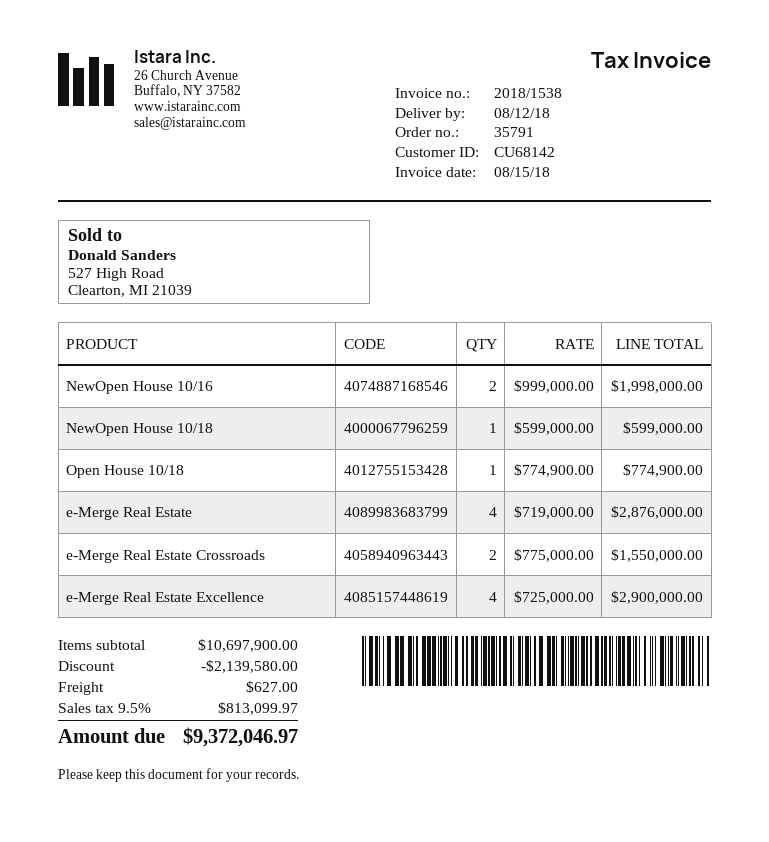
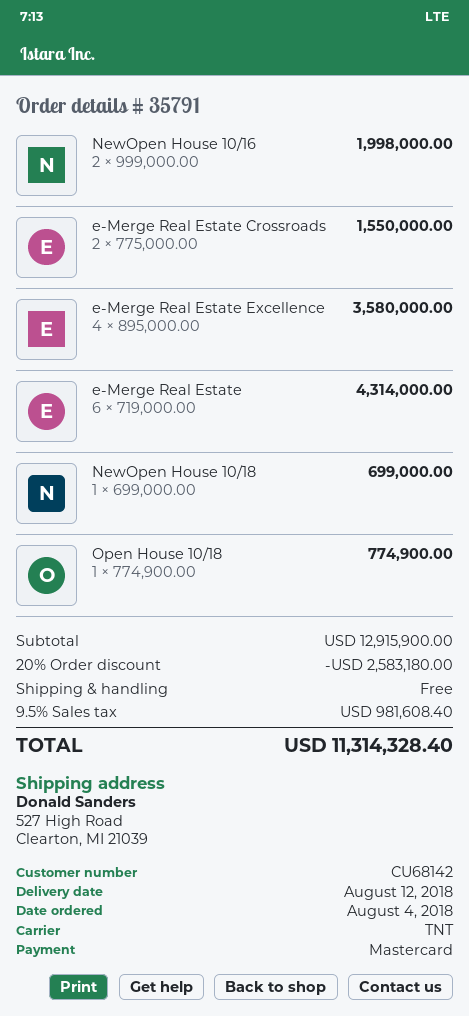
NewOpen House 10/18: 1 x 599000.00 = 599000.00 -> 1 x 699000.00 = 699000.00
e-Merge Real Estate: 4 x 719000.00 = 2876000.00 -> 6 x 719000.00 = 4314000.00
e-Merge Real Estate Excellence: 4 x 725000.00 = 2900000.00 -> 4 x 895000.00 = 3580000.00
subtotal: 10697900.00 -> 12915900.00
discount: 2139580.00 -> 2583180.00
shipping: 627.00 -> 0.00
tax: 9.5% = 813099.97 -> 9.5% = 981608.40
total: 9372046.97 -> 11314328.40

